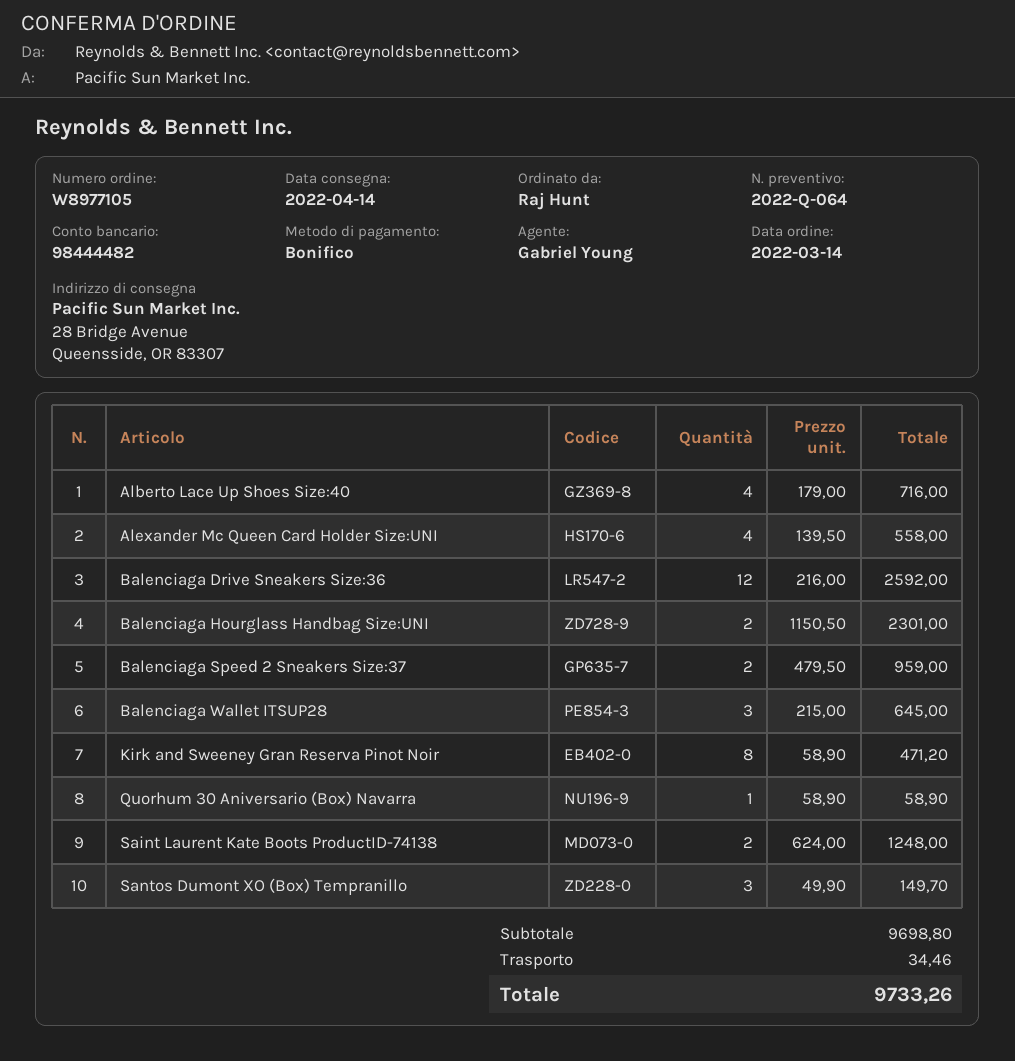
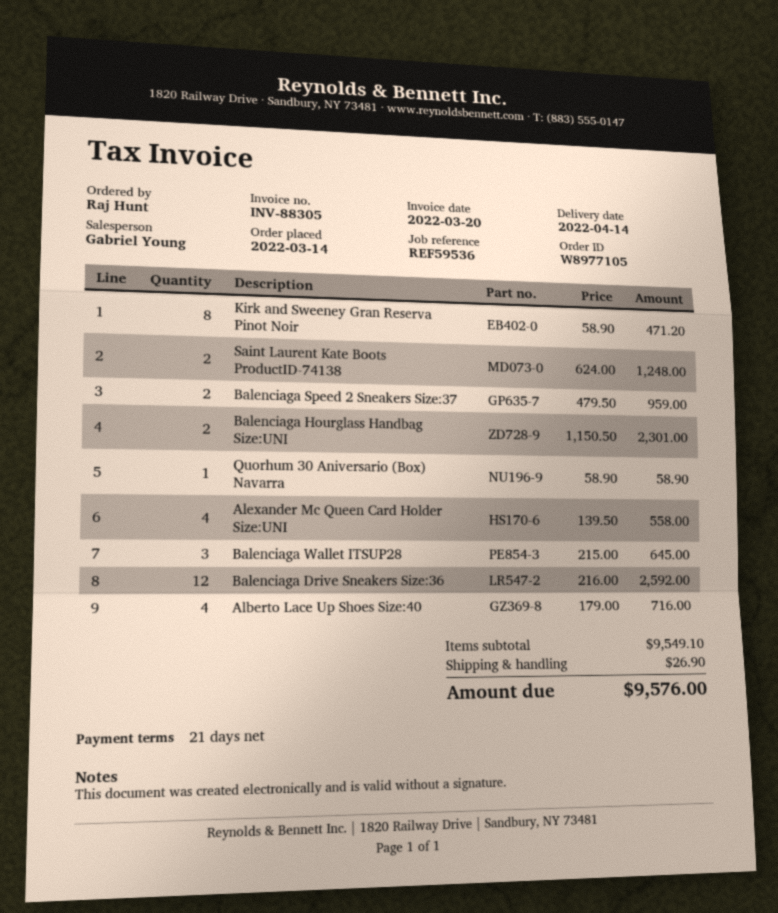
Santos Dumont XO (Box) Tempranillo: 3 x 49.90 = 149.70 -> none
subtotal: 9698.80 -> 9549.10
shipping: 34.46 -> 26.90
total: 9733.26 -> 9576.00

